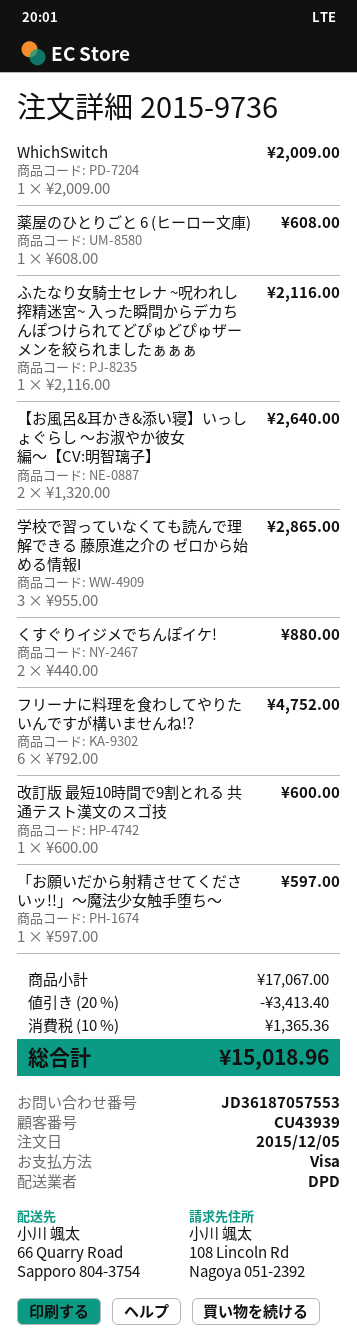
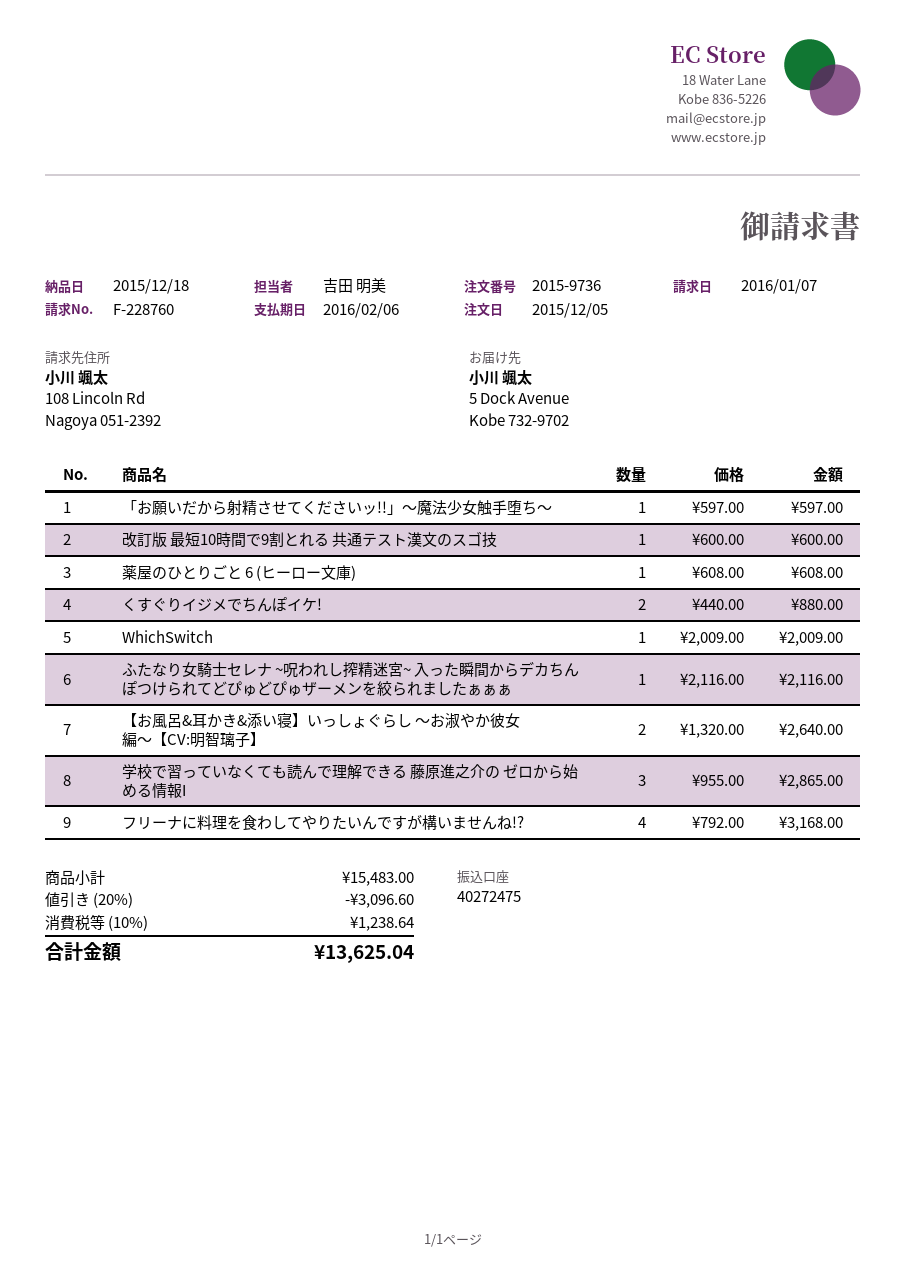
ship to: 66 Quarry Road, Sapporo 804-3754 -> 5 Dock Avenue, Kobe 732-9702
フリーナに料理を食わしてやりたいんですが構いませんね!?: 6 x 792.00 = 4752.00 -> 4 x 792.00 = 3168.00
subtotal: 17067.00 -> 15483.00
discount: 20% = 3413.40 -> 20% = 3096.60
tax: 10% = 1365.36 -> 10% = 1238.64
total: 15018.96 -> 13625.04

